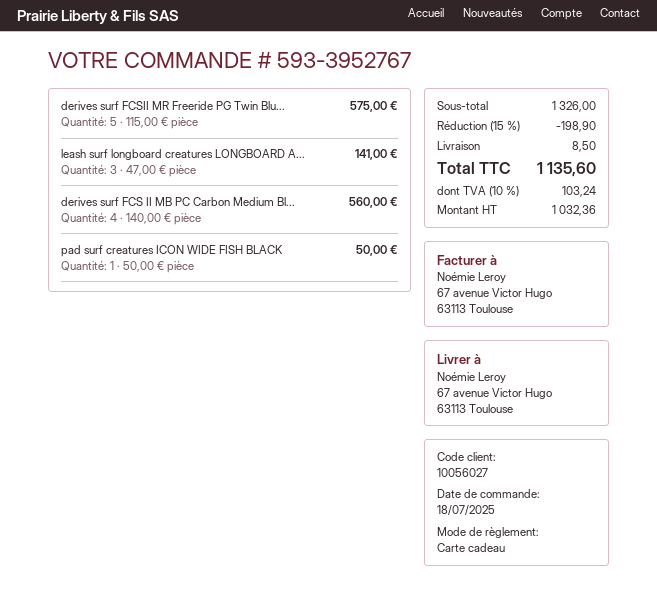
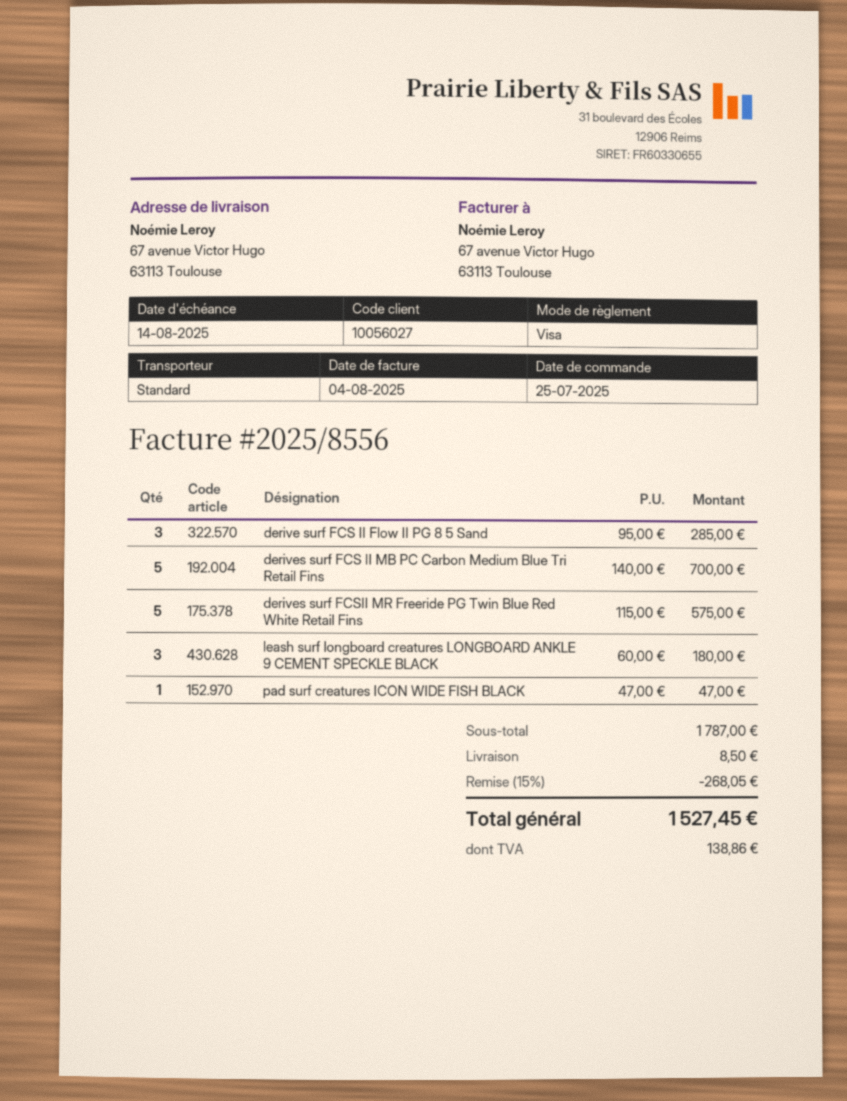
order date: 2025-07-18 -> 2025-07-25
payment method: gift card -> Visa
leash surf longboard creatures LONGBOARD A...: 3 x 47.00 = 141.00 -> 3 x 60.00 = 180.00
derives surf FCS II MB PC Carbon Medium Bl...: 4 x 140.00 = 560.00 -> 5 x 140.00 = 700.00
pad surf creatures ICON WIDE FISH BLACK: 1 x 50.00 = 50.00 -> 1 x 47.00 = 47.00
derive surf FCS II Flow II PG 8 5 Sand: none -> 3 x 95.00 = 285.00
subtotal: 1326.00 -> 1787.00
discount: 15% = 198.90 -> 15% = 268.05
tax: 103.24 -> 138.86
total: 1135.60 -> 1527.45

